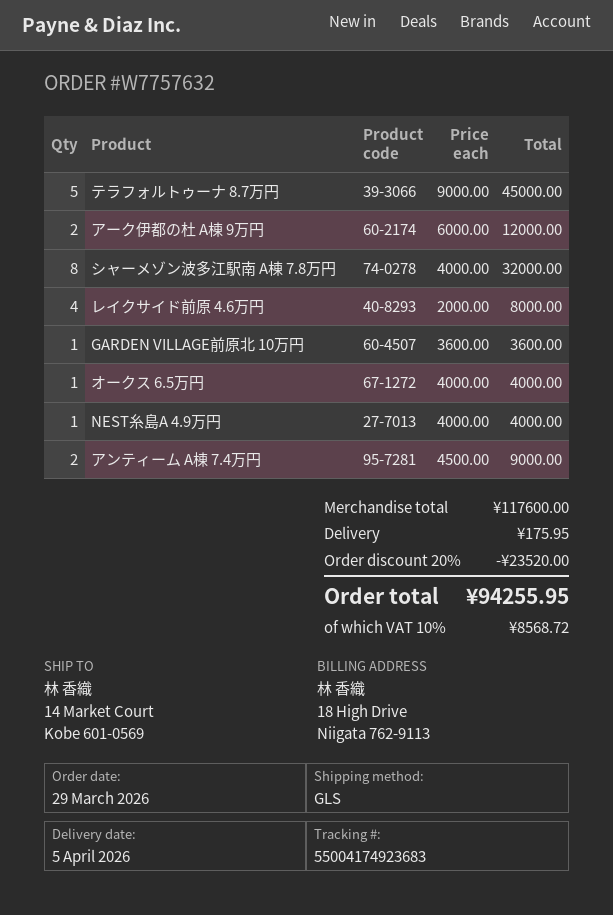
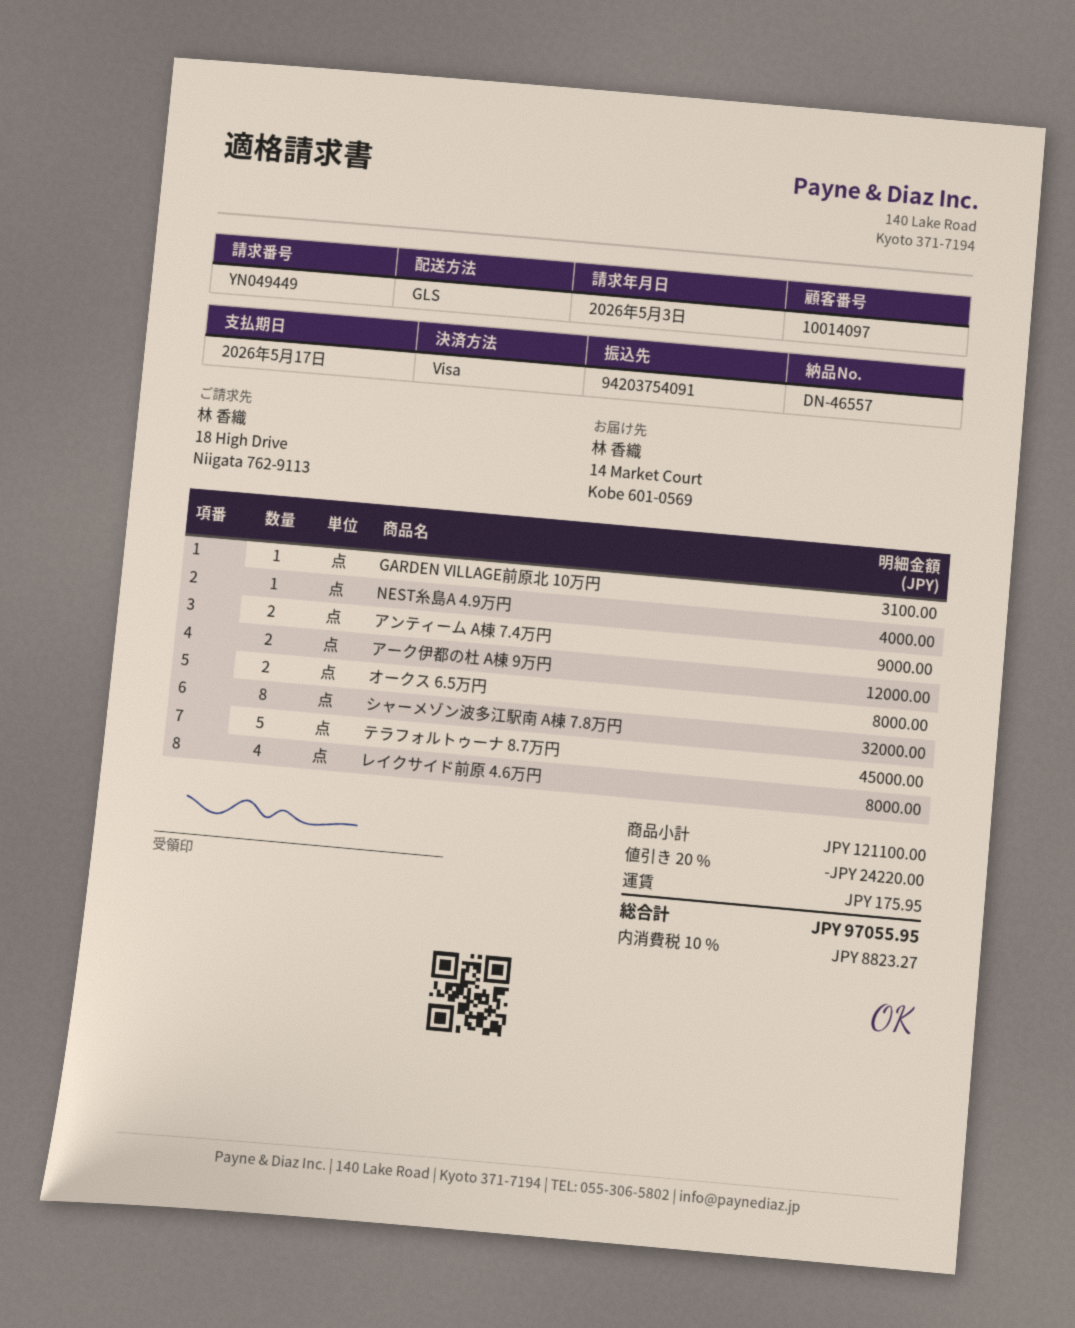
GARDEN VILLAGE前原北 10万円: 1 for 3600.00 -> 1 for 3100.00
オークス 6.5万円: 1 for 4000.00 -> 2 for 8000.00
subtotal: 117600.00 -> 121100.00
discount: 20% = 23520.00 -> 20% = 24220.00
tax: 10% = 8568.72 -> 10% = 8823.27
total: 94255.95 -> 97055.95

